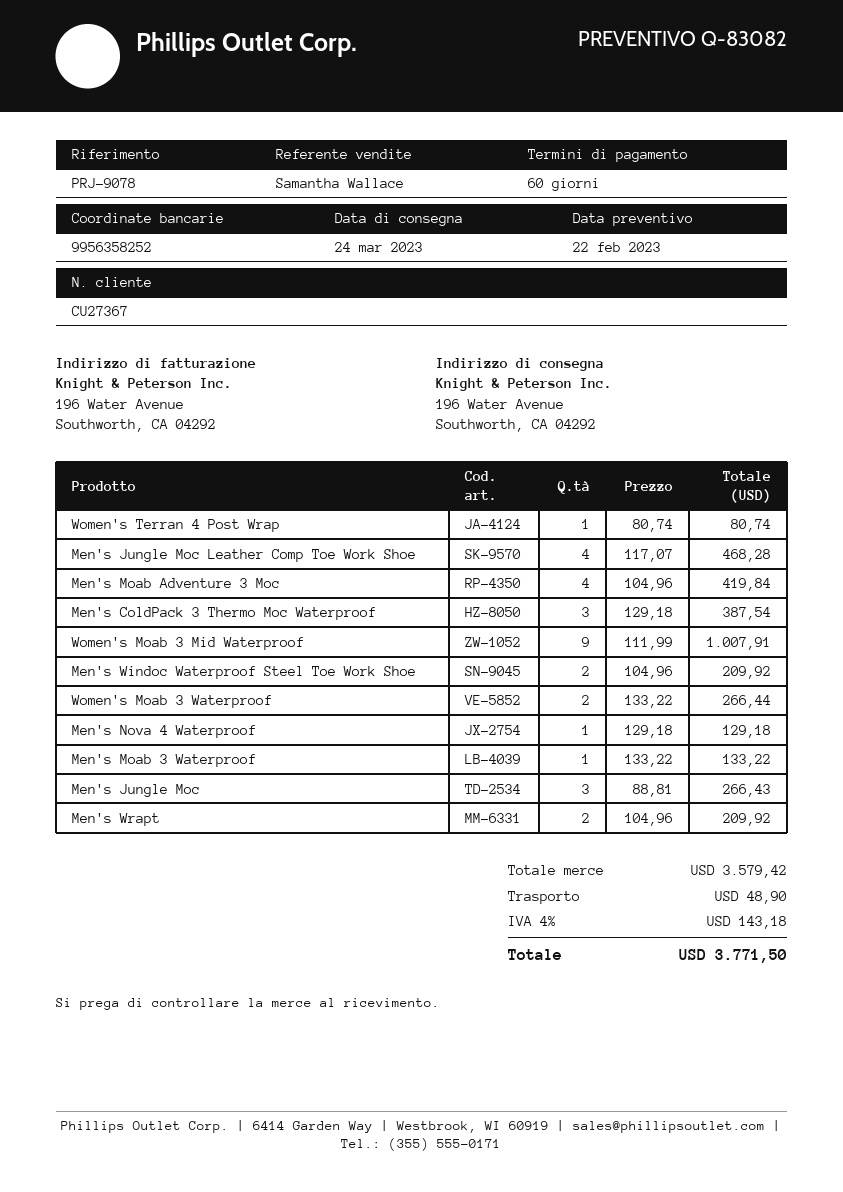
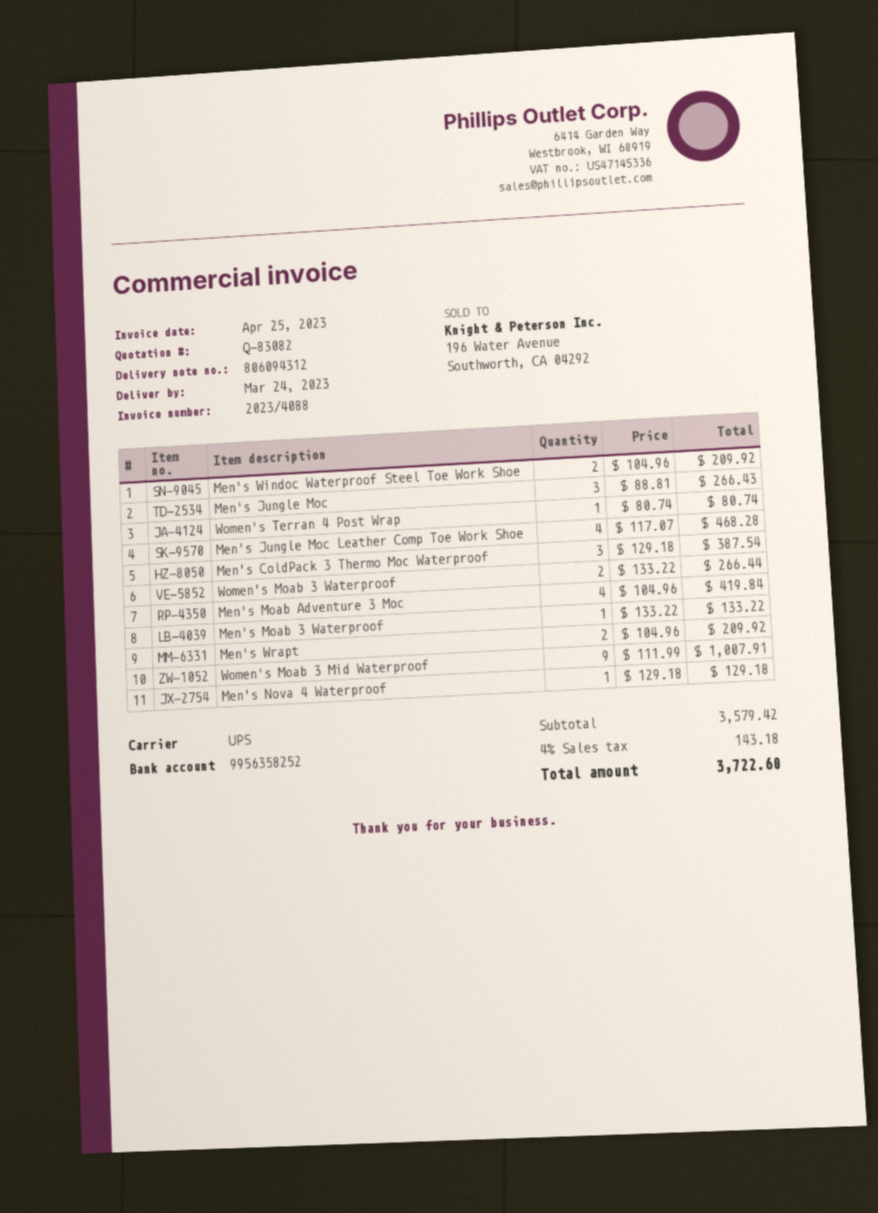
shipping: 48.90 -> none
total: 3771.50 -> 3722.60

